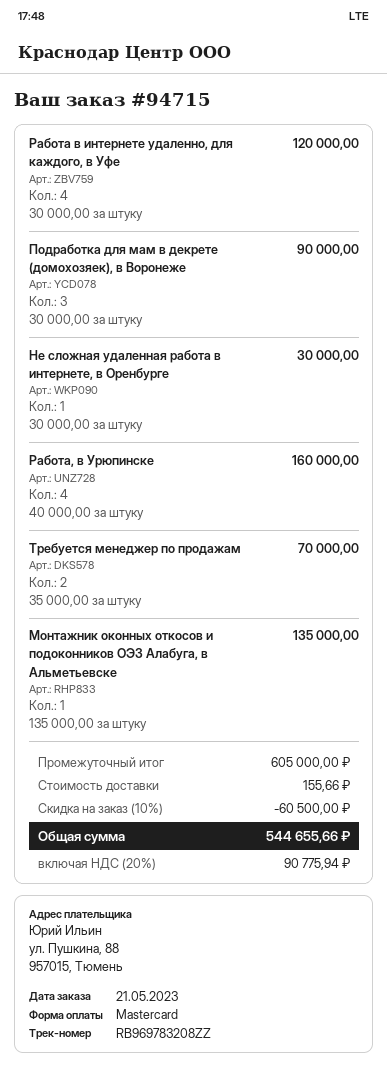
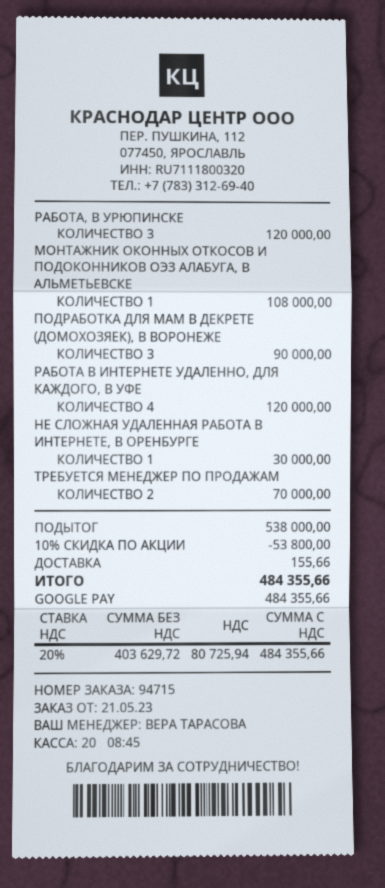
payment method: Mastercard -> Google Pay
Работа, в Урюпинске: 4 for 160000.00 -> 3 for 120000.00
Монтажник оконных откосов и подоконников ОЭЗ Алабуга, в Альметьевске: 1 for 135000.00 -> 1 for 108000.00
subtotal: 605000.00 -> 538000.00
discount: 10% = 60500.00 -> 10% = 53800.00
tax: 20% = 90775.94 -> 20% = 80725.94
total: 544655.66 -> 484355.66

